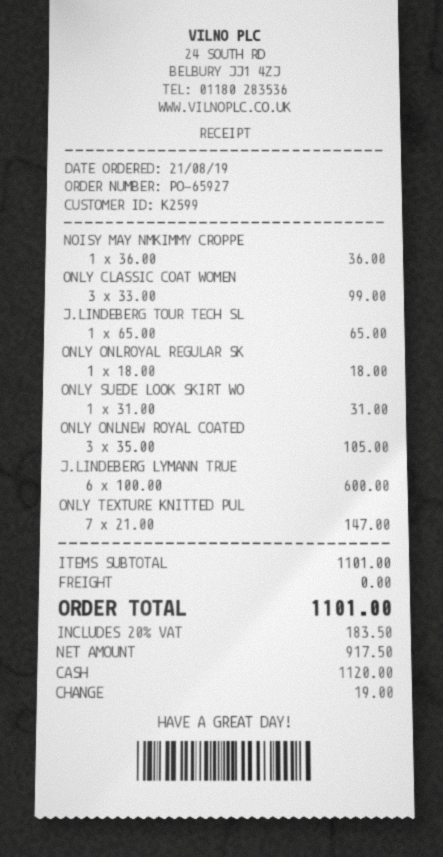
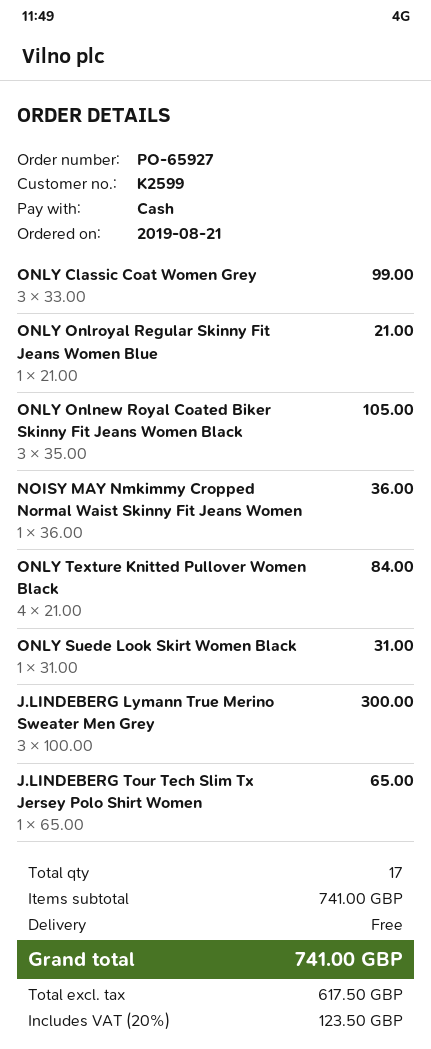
ONLY ONLROYAL REGULAR SK: 1 x 18.00 = 18.00 -> 1 x 21.00 = 21.00
J.LINDEBERG LYMANN TRUE: 6 x 100.00 = 600.00 -> 3 x 100.00 = 300.00
ONLY TEXTURE KNITTED PUL: 7 x 21.00 = 147.00 -> 4 x 21.00 = 84.00
subtotal: 1101.00 -> 741.00
net: 917.50 -> 617.50
tax: 20% = 183.50 -> 20% = 123.50
total: 1101.00 -> 741.00

